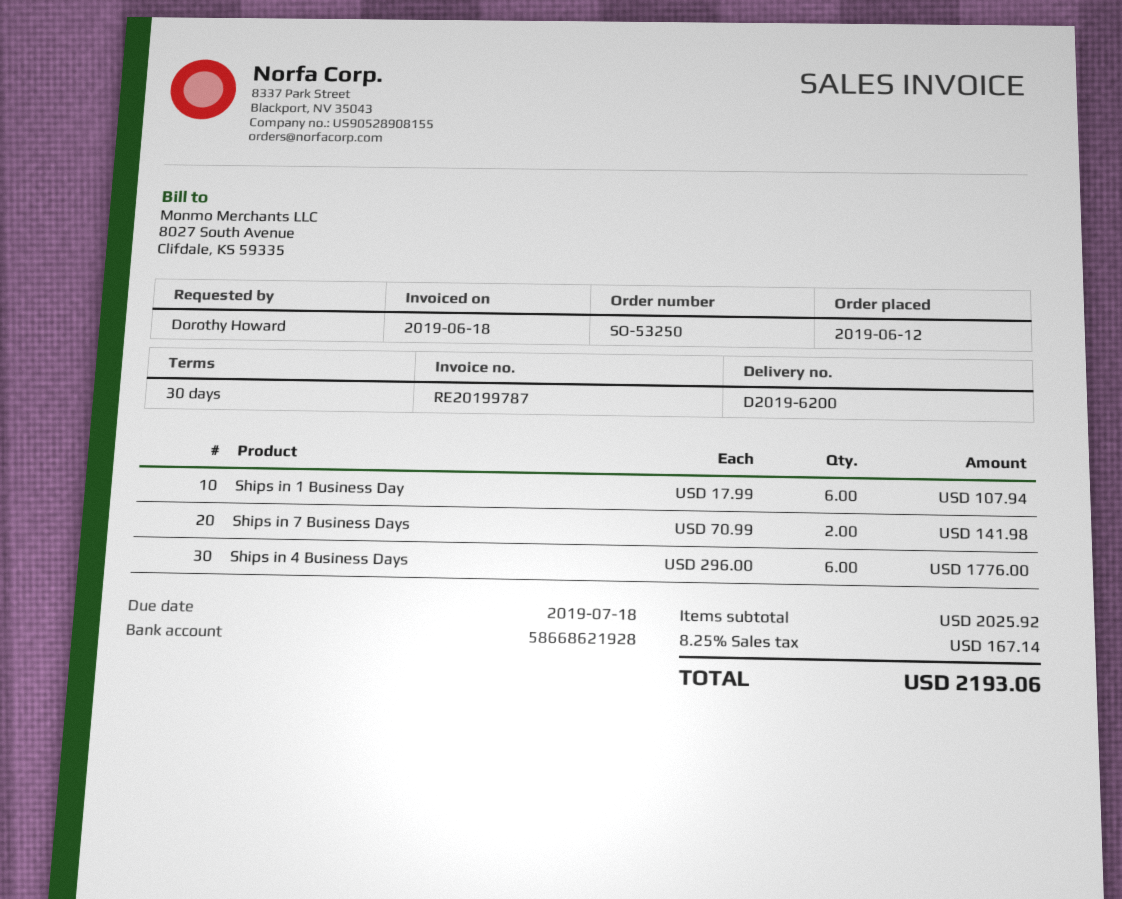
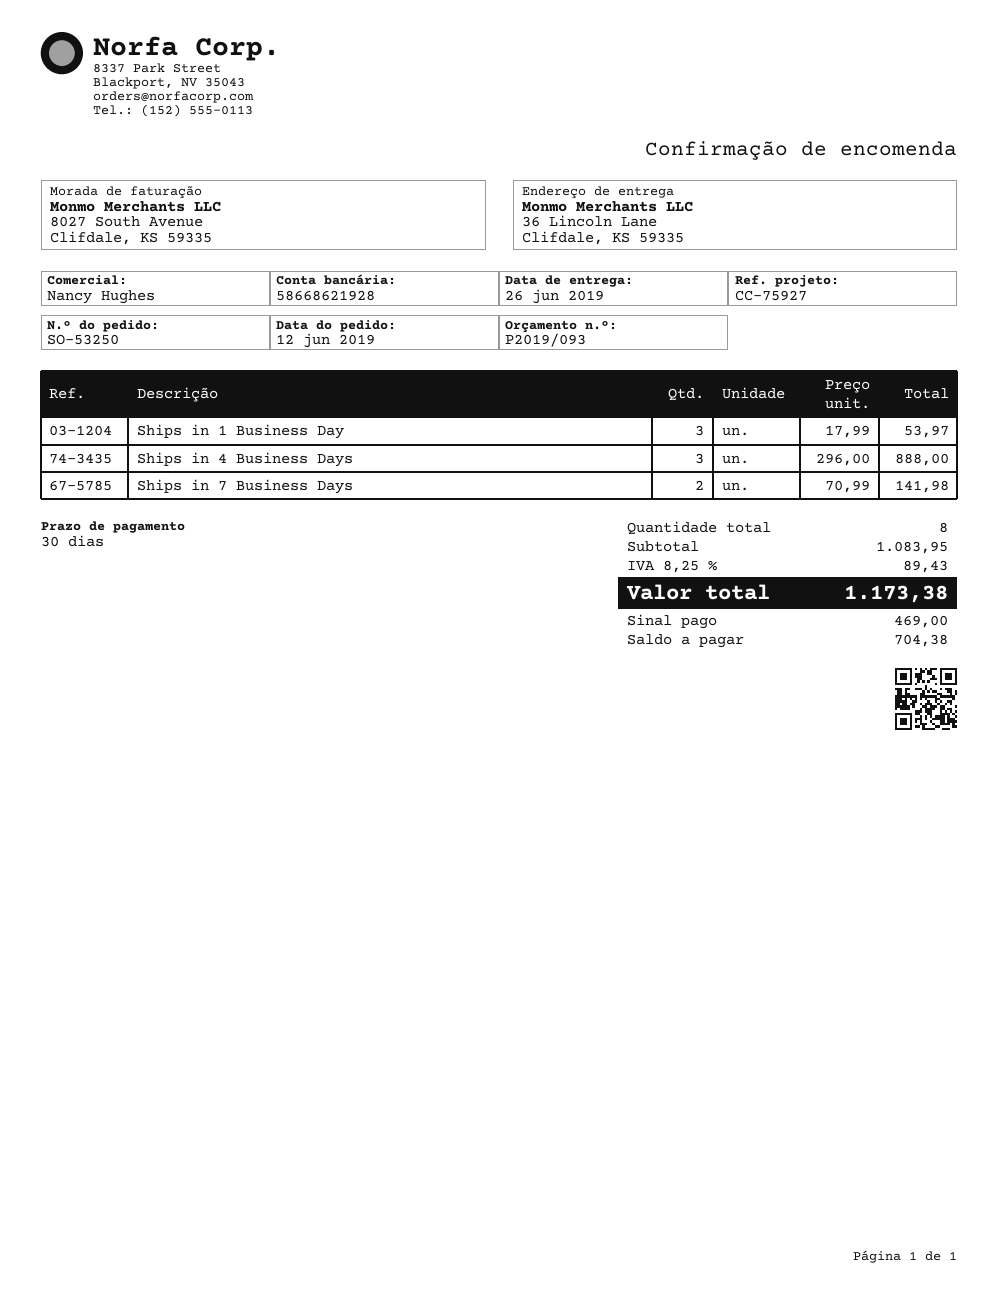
Ships in 1 Business Day: 6 x 17.99 = 107.94 -> 3 x 17.99 = 53.97
Ships in 4 Business Days: 6 x 296.00 = 1776.00 -> 3 x 296.00 = 888.00
subtotal: 2025.92 -> 1083.95
tax: 8.25% = 167.14 -> 8.25% = 89.43
total: 2193.06 -> 1173.38

